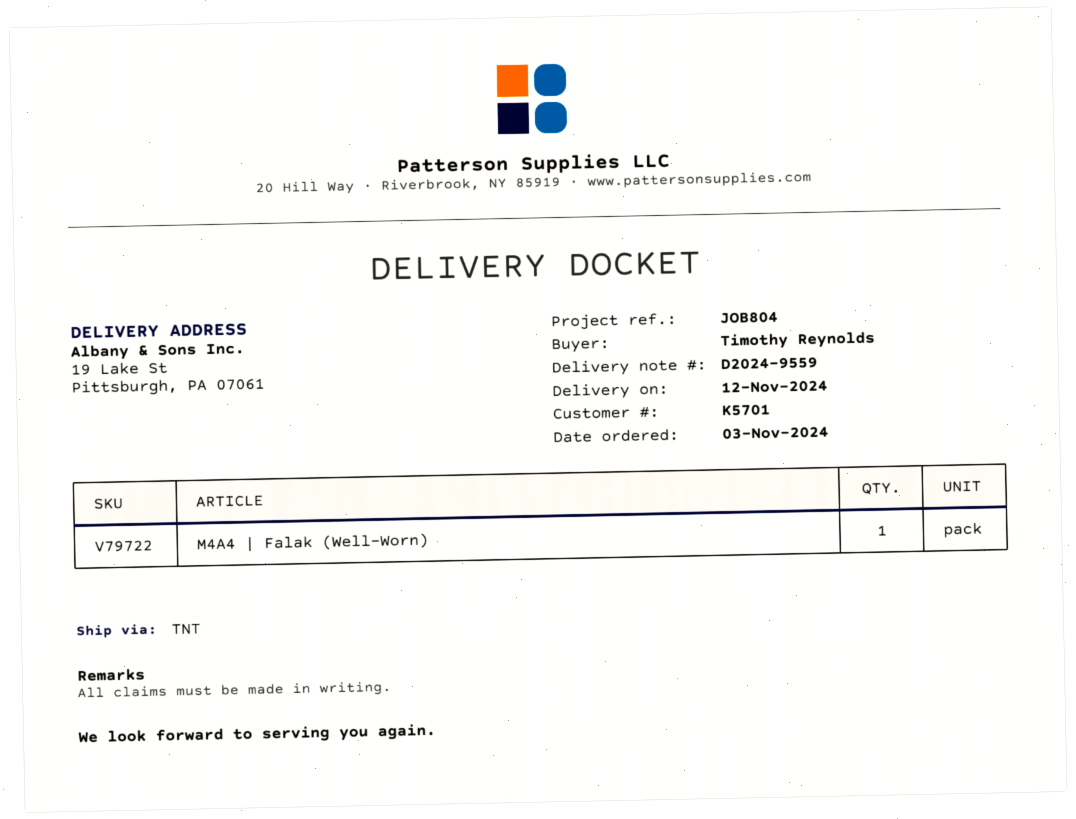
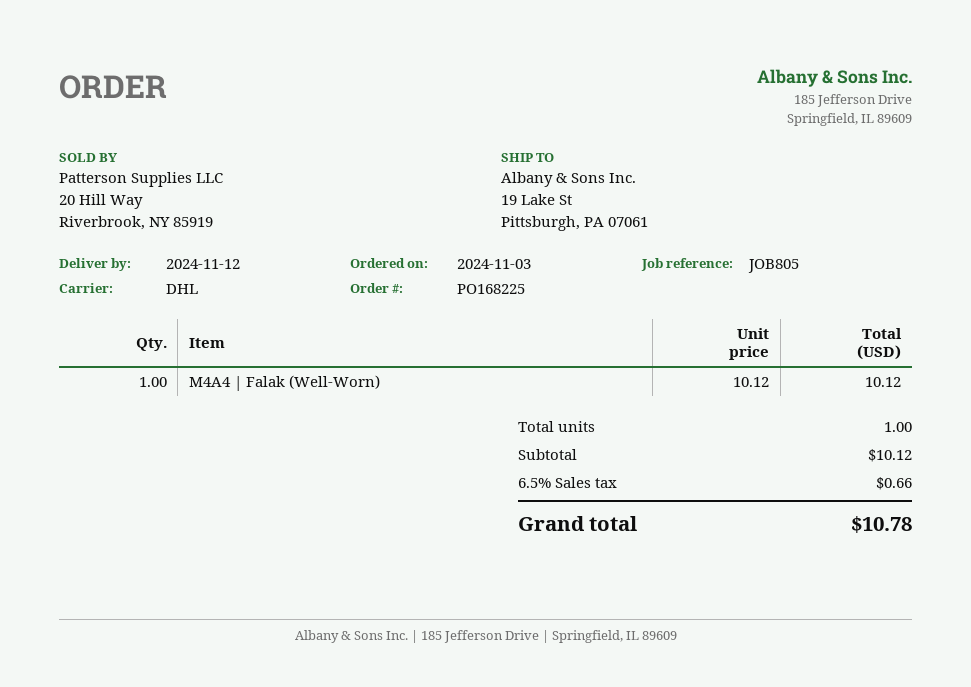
reference: JOB804 -> JOB805
shipping method: TNT -> DHL

